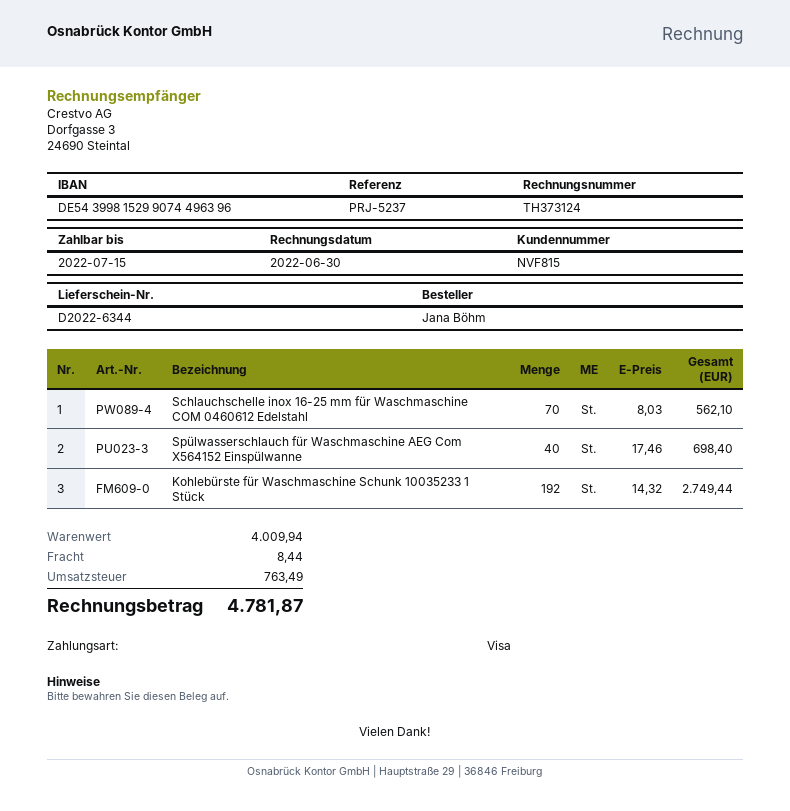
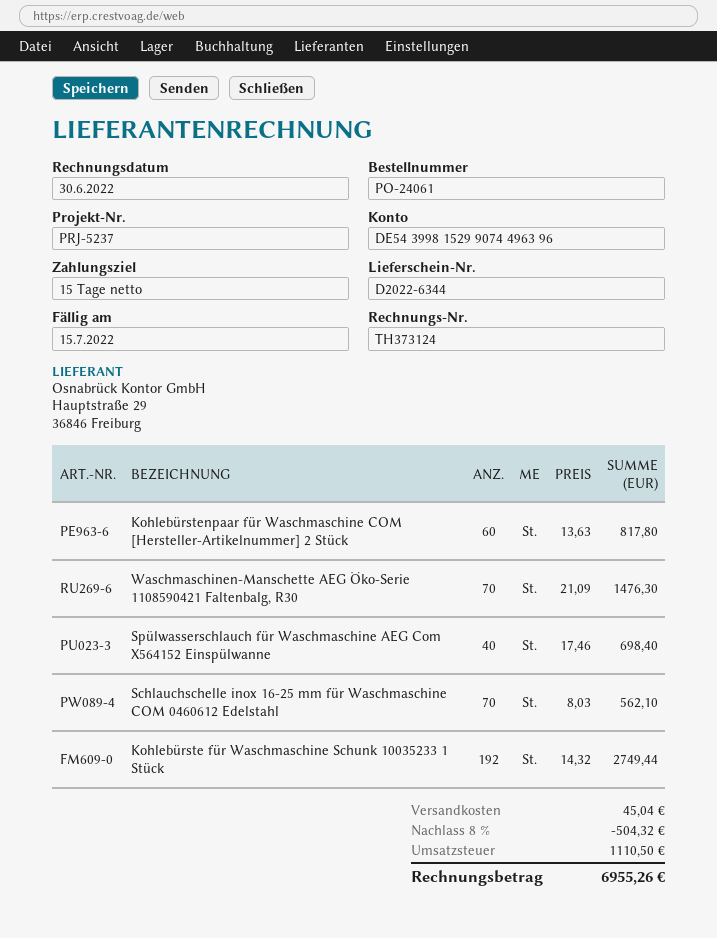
Kohlebürstenpaar für Waschmaschine COM [Hersteller-Artikelnummer] 2 Stück: none -> 60 x 13.63 = 817.80
Waschmaschinen-Manschette AEG Öko-Serie 1108590421 Faltenbalg, R30: none -> 70 x 21.09 = 1476.30
discount: none -> 8% = 504.32
shipping: 8.44 -> 45.04
tax: 763.49 -> 1110.50
total: 4781.87 -> 6955.26

